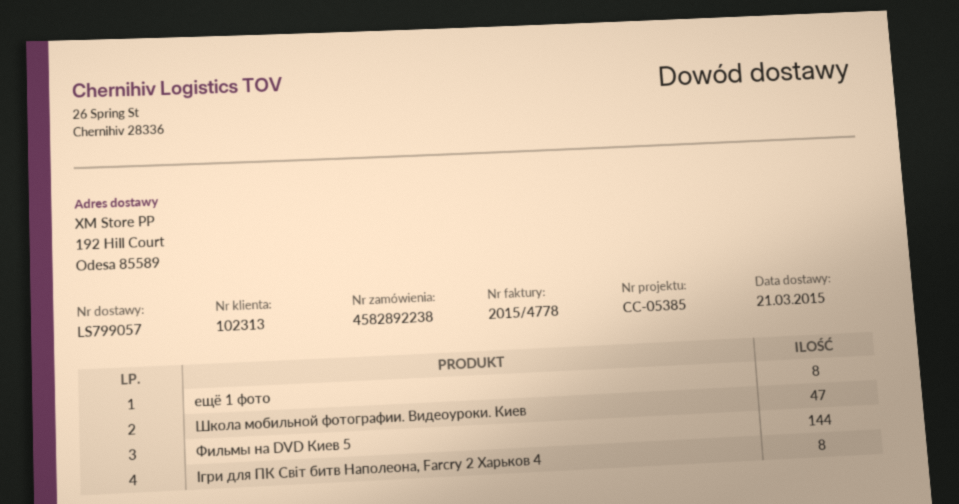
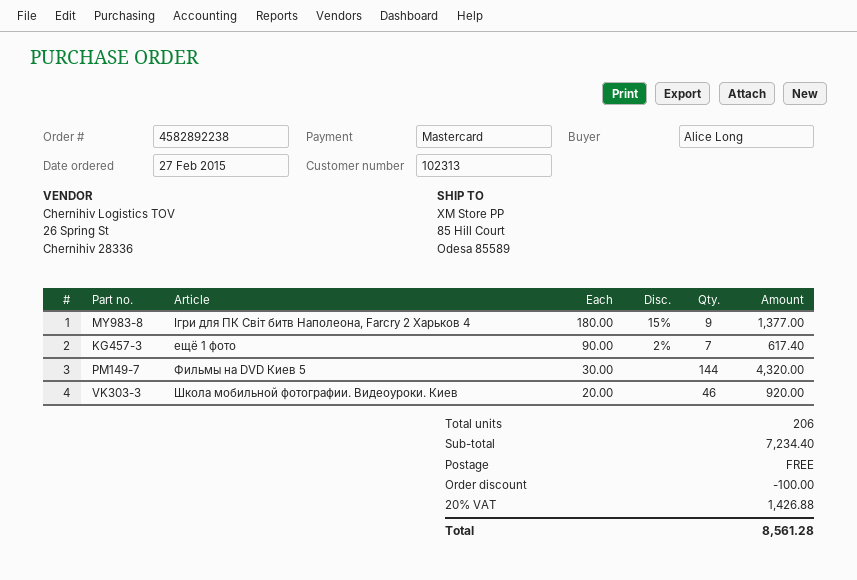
ship to: 192 Hill Court, Odesa 85589 -> 85 Hill Court, Odesa 85589
ещё 1 фото: 8 -> 7
Школа мобильной фотографии. Видеоуроки. Киев: 47 -> 46
Ігри для ПК Світ битв Наполеона, Farcry 2 Харьков 4: 8 -> 9

